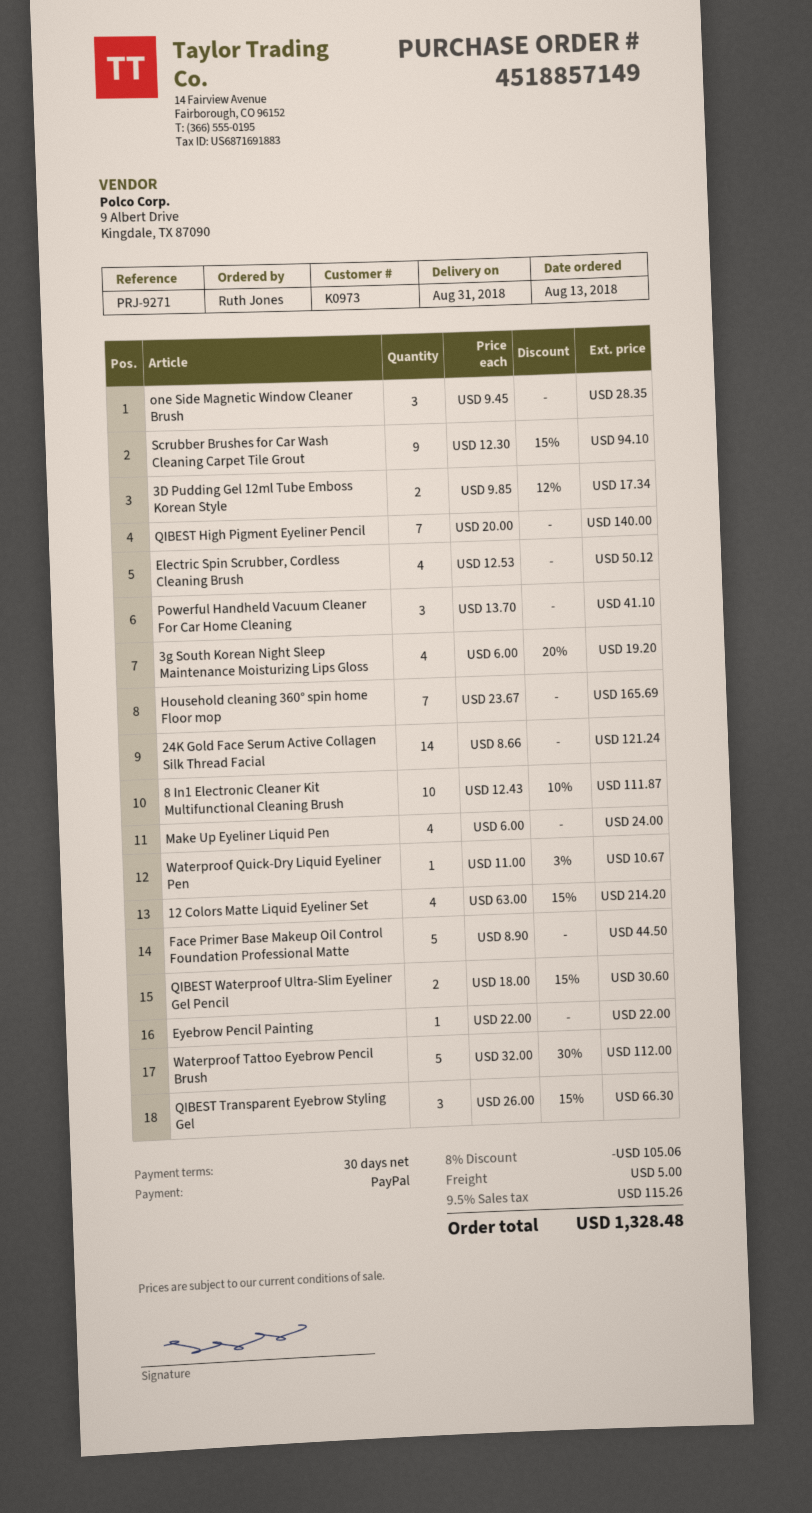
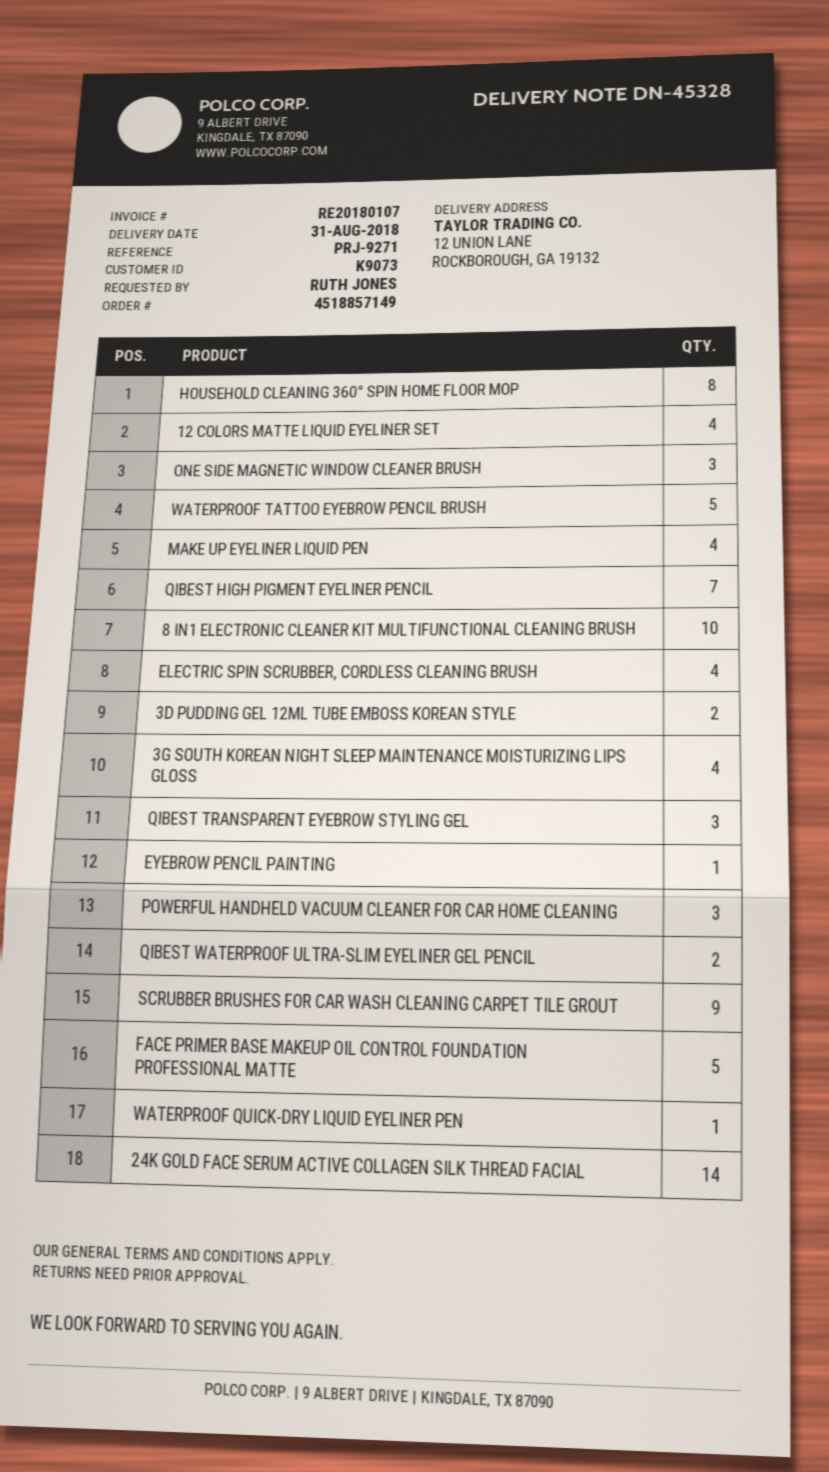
customer number: K0973 -> K9073
Household cleaning 360° spin home Floor mop: 7 -> 8

